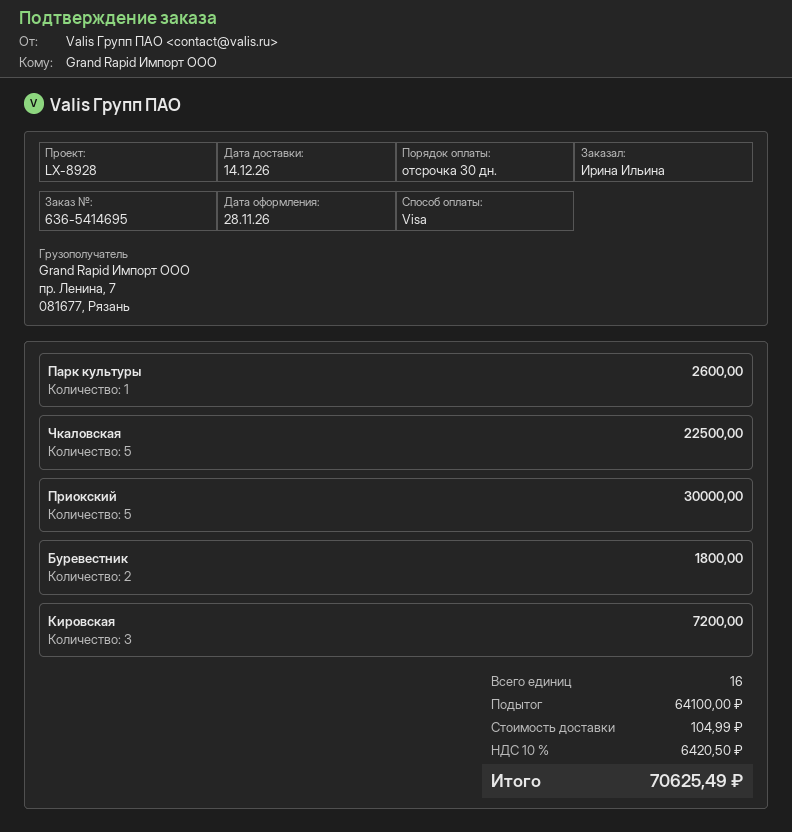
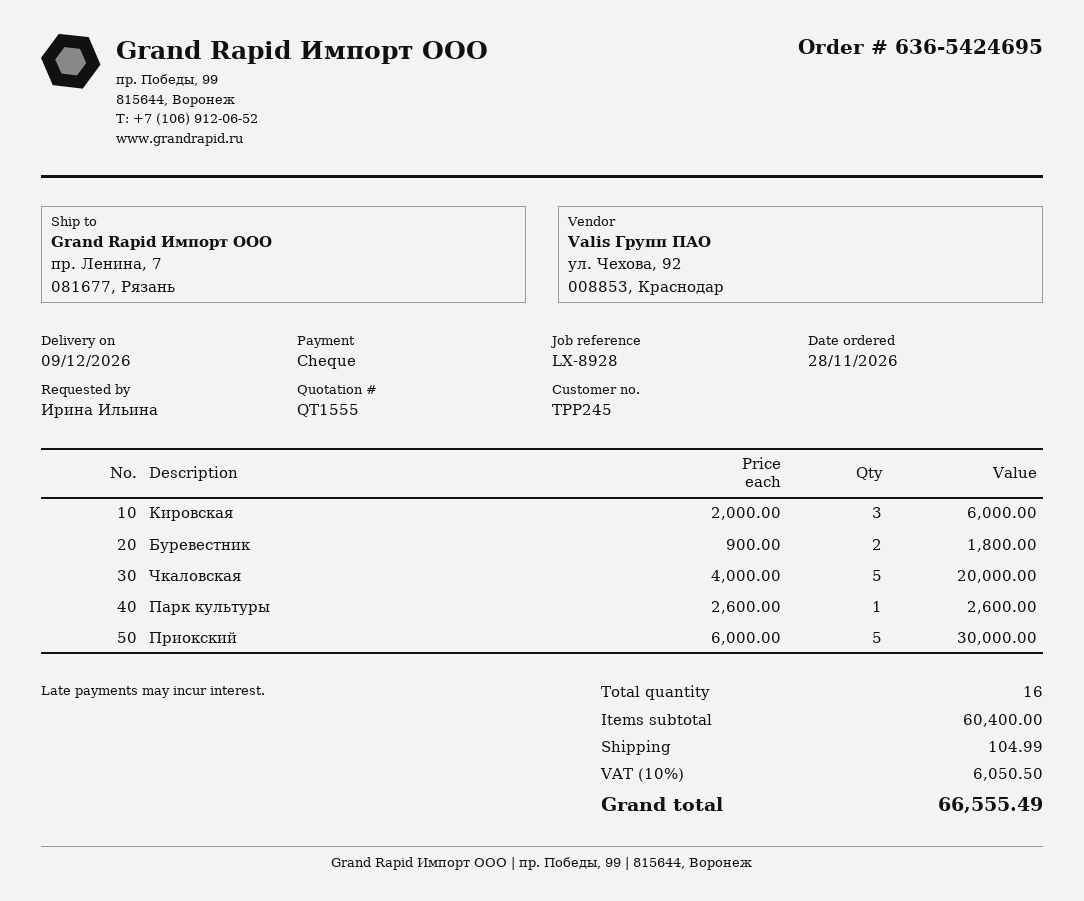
order number: 636-5414695 -> 636-5424695
delivery date: 2026-12-14 -> 2026-12-09
payment method: Visa -> cheque
Чкаловская: 5 for 22500.00 -> 5 for 20000.00
Кировская: 3 for 7200.00 -> 3 for 6000.00
subtotal: 64100.00 -> 60400.00
tax: 10% = 6420.50 -> 10% = 6050.50
total: 70625.49 -> 66555.49

